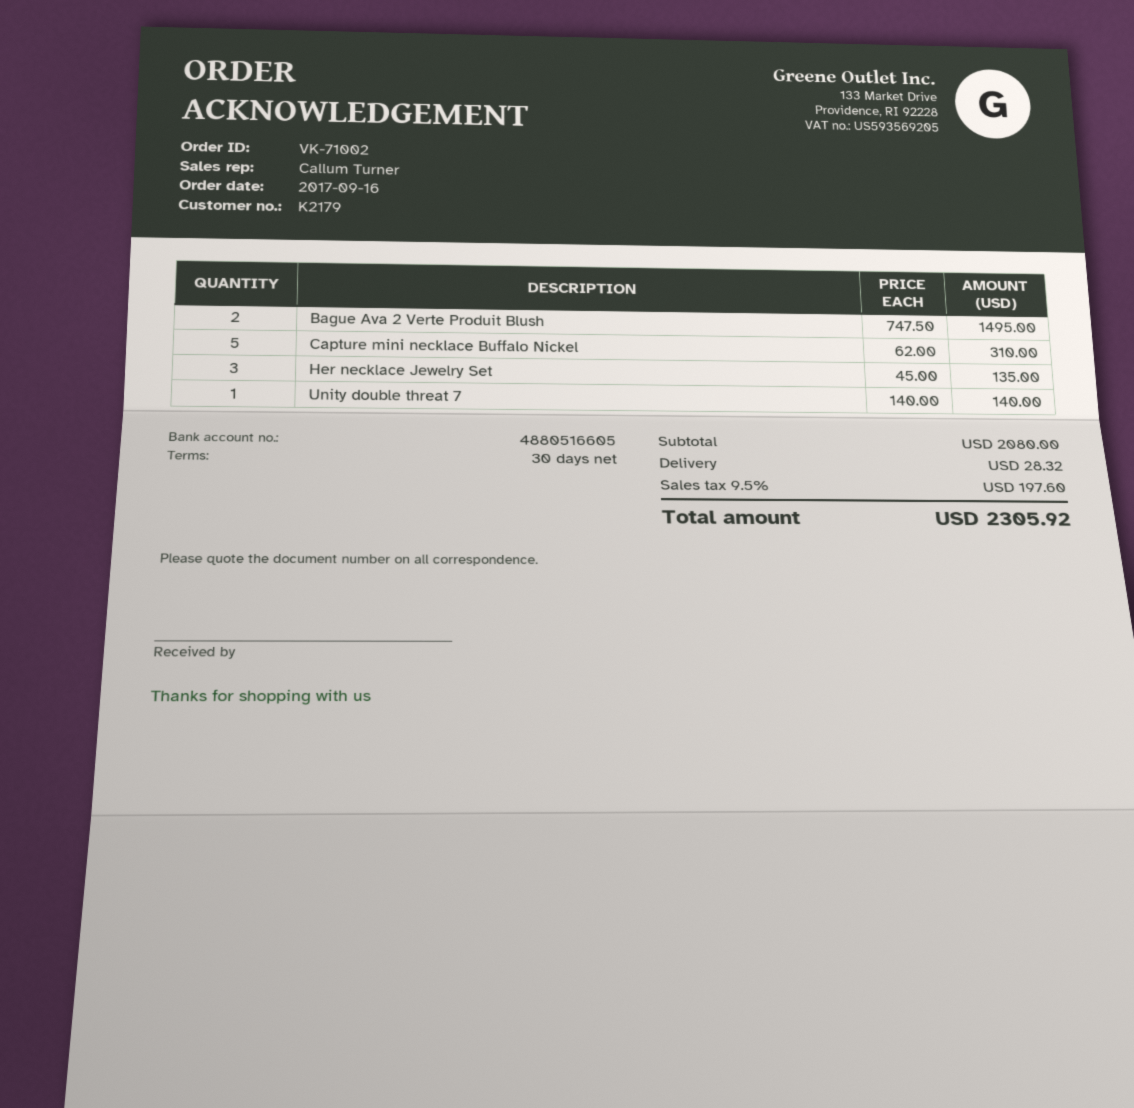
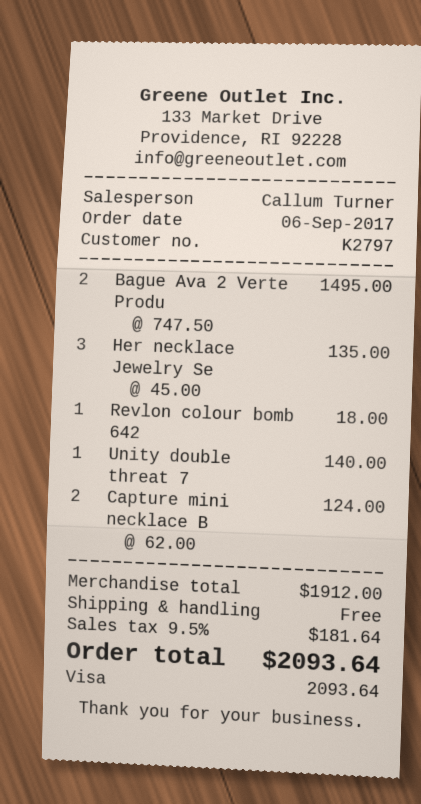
order date: 2017-09-16 -> 2017-09-06
customer number: K2179 -> K2797
Capture mini necklace Buffalo Nickel: 5 x 62.00 = 310.00 -> 2 x 62.00 = 124.00
Revlon colour bomb 642: none -> 1 x 18.00 = 18.00
subtotal: 2080.00 -> 1912.00
shipping: 28.32 -> 0.00
tax: 9.5% = 197.60 -> 9.5% = 181.64
total: 2305.92 -> 2093.64

